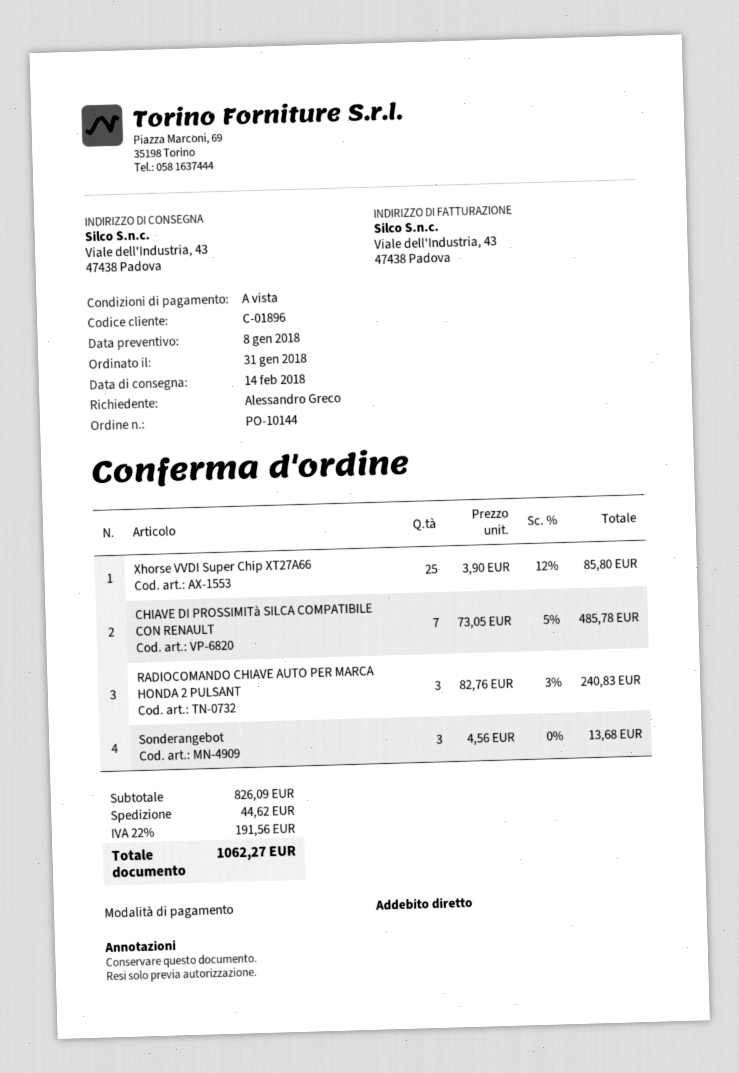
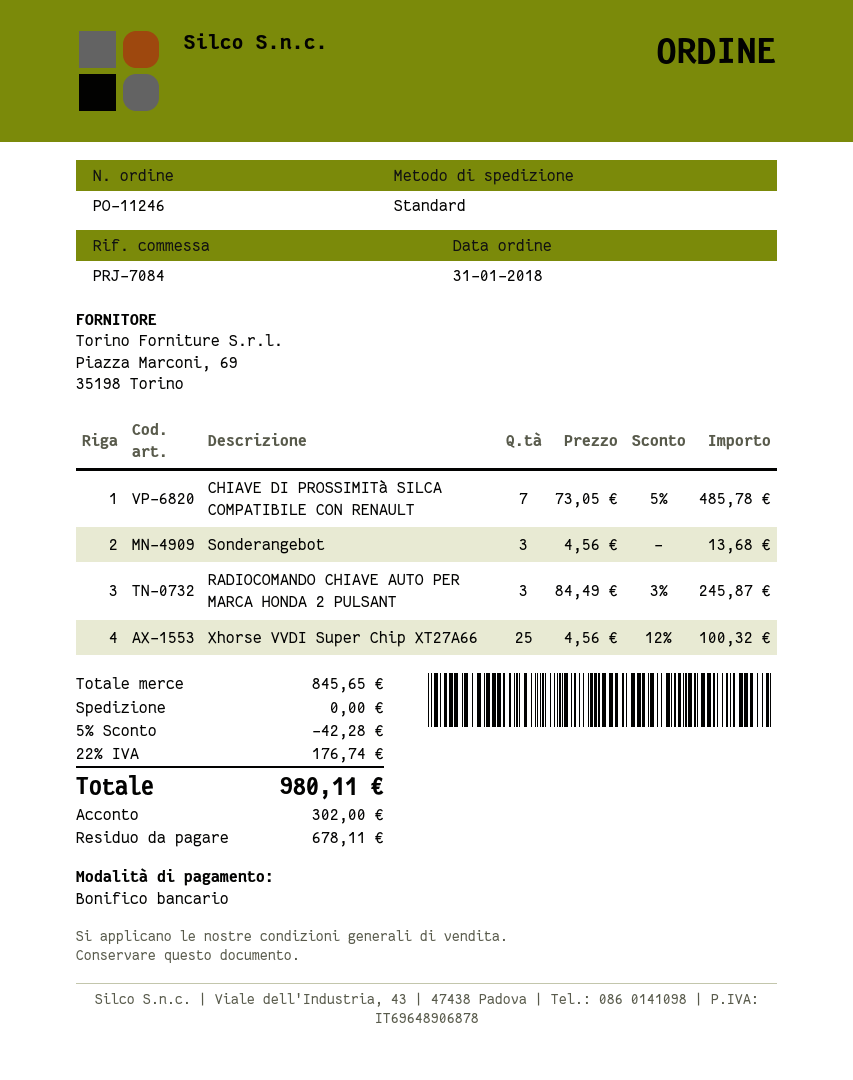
order number: PO-10144 -> PO-11246
payment method: direct debit -> bank transfer
Xhorse VVDI Super Chip XT27A66: 25 x 3.90 - 12% = 85.80 -> 25 x 4.56 - 12% = 100.32
RADIOCOMANDO CHIAVE AUTO PER MARCA HONDA 2 PULSANT: 3 x 82.76 - 3% = 240.83 -> 3 x 84.49 - 3% = 245.87
subtotal: 826.09 -> 845.65
discount: none -> 5% = 42.28
shipping: 44.62 -> 0.00
tax: 22% = 191.56 -> 22% = 176.74
total: 1062.27 -> 980.11

